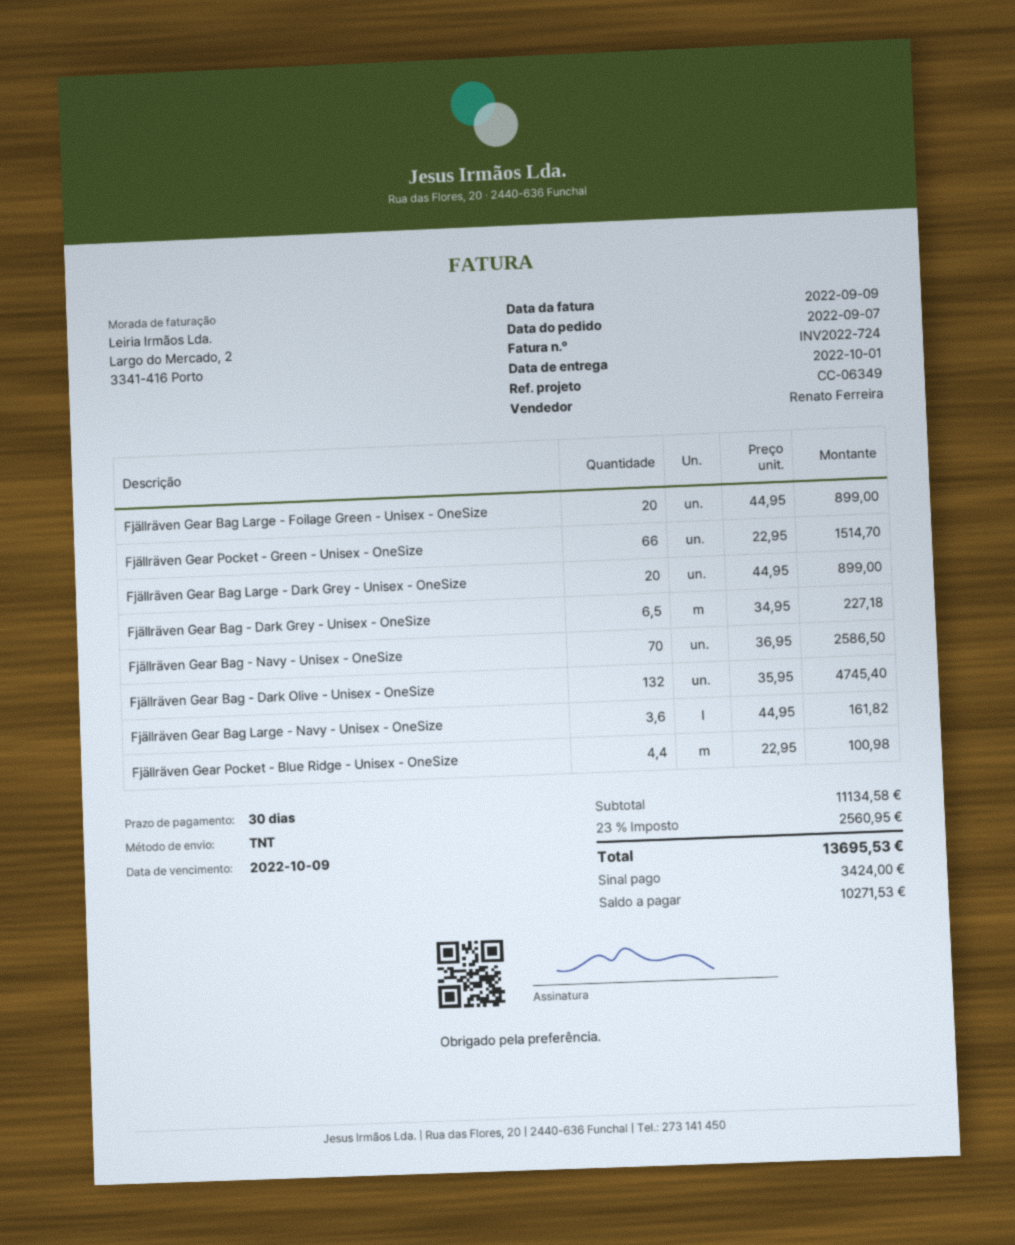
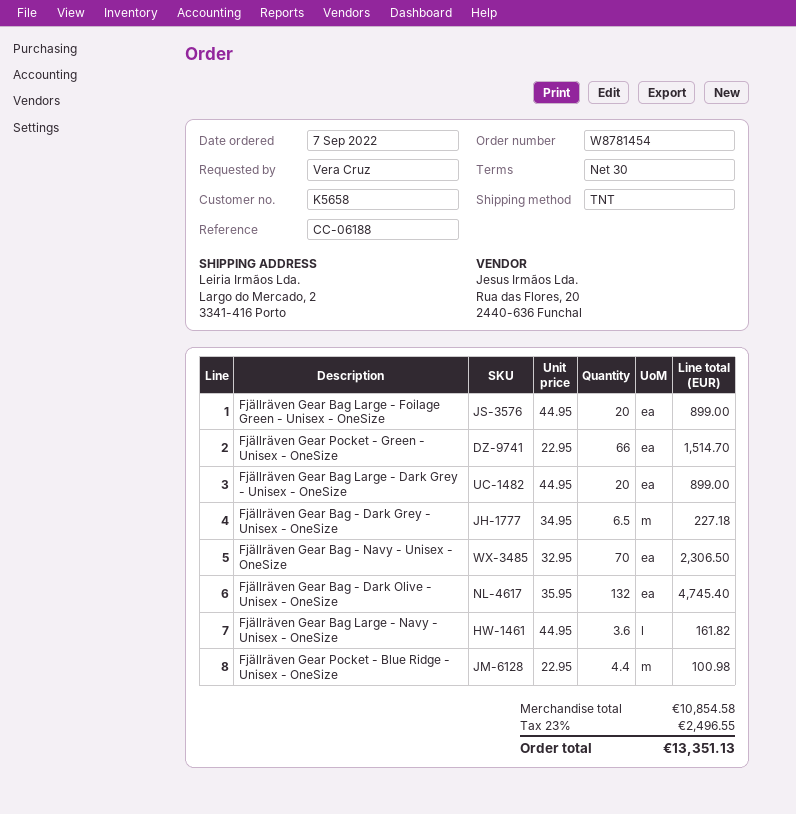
reference: CC-06349 -> CC-06188
Fjällräven Gear Bag - Navy - Unisex - OneSize: 70 x 36.95 = 2586.50 -> 70 x 32.95 = 2306.50
subtotal: 11134.58 -> 10854.58
tax: 23% = 2560.95 -> 23% = 2496.55
total: 13695.53 -> 13351.13

